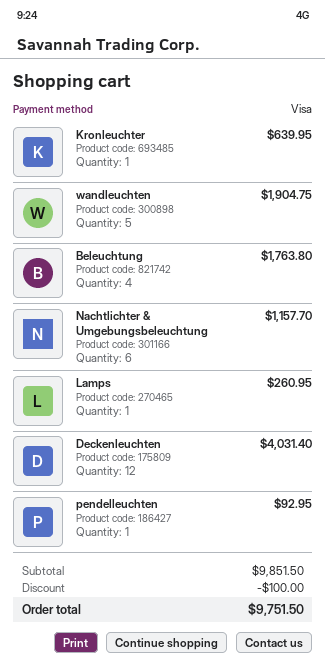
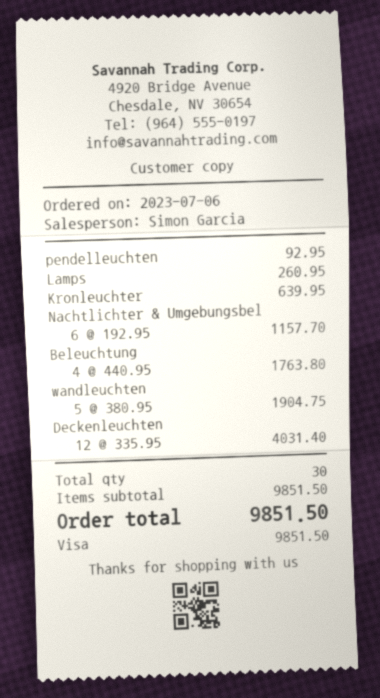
discount: 100.00 -> none
total: 9751.50 -> 9851.50

